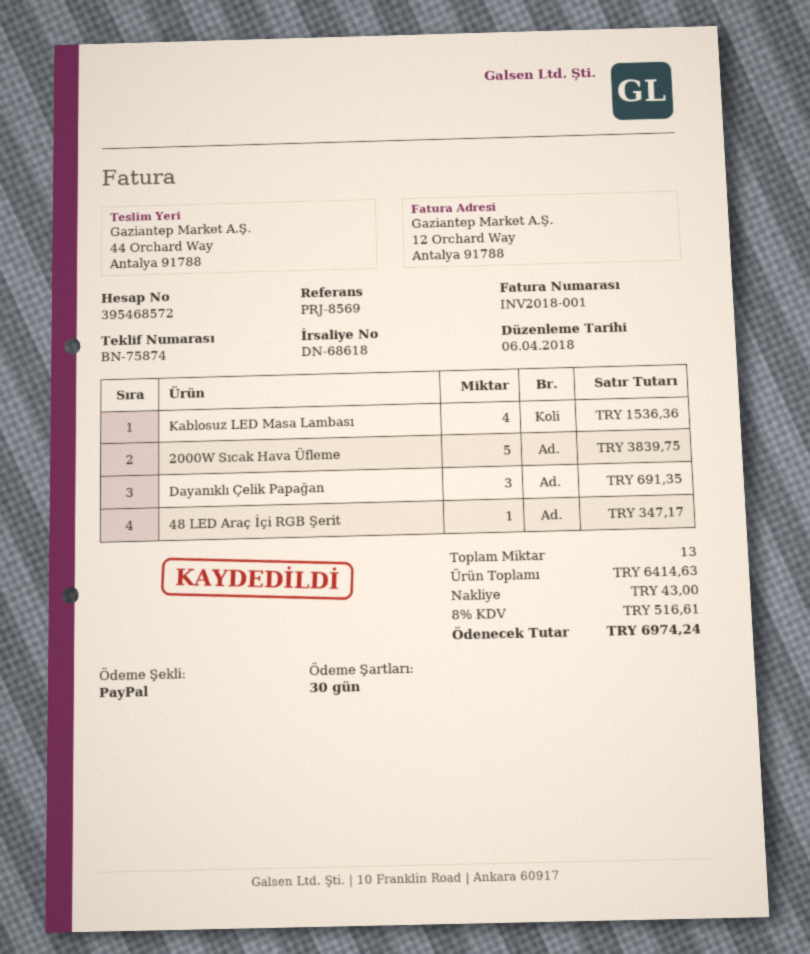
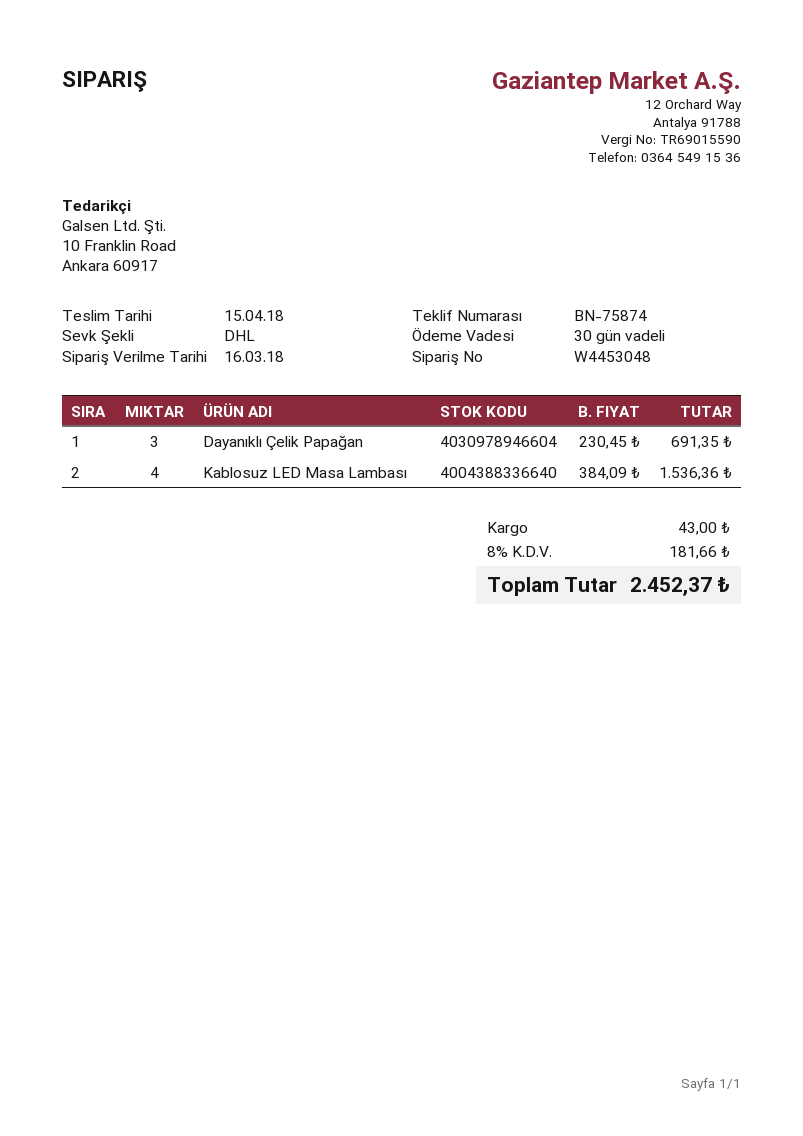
2000W Sıcak Hava Üfleme: 5 for 3839.75 -> none
48 LED Araç İçi RGB Şerit: 1 for 347.17 -> none
tax: 8% = 516.61 -> 8% = 181.66
total: 6974.24 -> 2452.37

